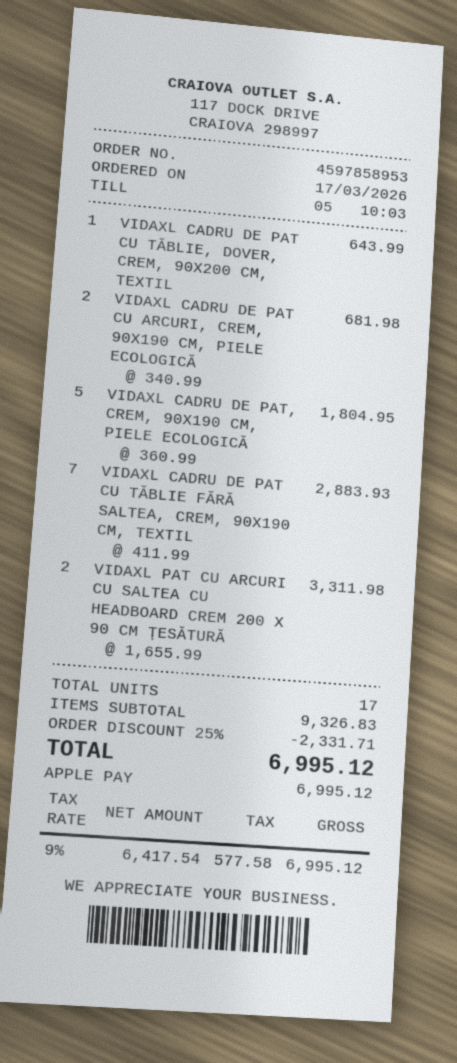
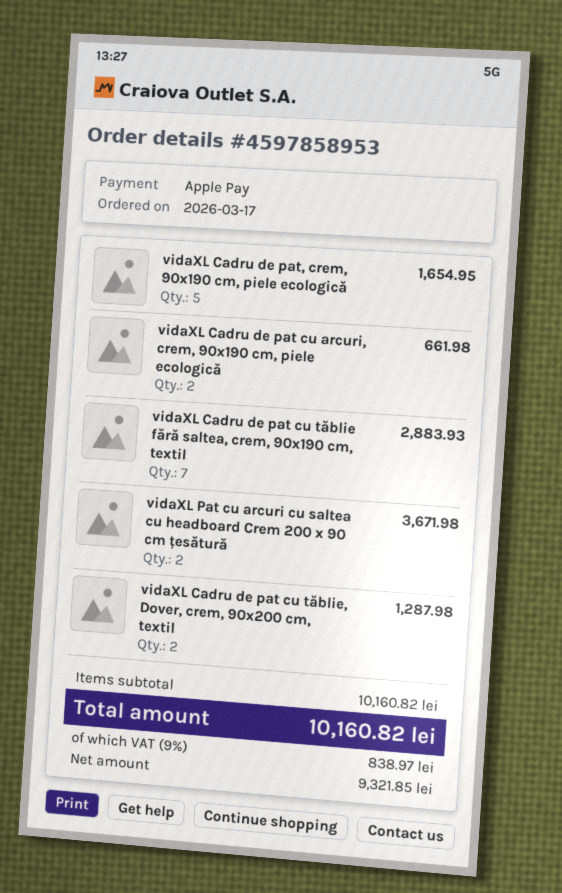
VIDAXL CADRU DE PAT CU TĂBLIE, DOVER, CREM, 90X200 CM, TEXTIL: 1 for 643.99 -> 2 for 1287.98
VIDAXL CADRU DE PAT CU ARCURI, CREM, 90X190 CM, PIELE ECOLOGICĂ: 2 for 681.98 -> 2 for 661.98
VIDAXL CADRU DE PAT, CREM, 90X190 CM, PIELE ECOLOGICĂ: 5 for 1804.95 -> 5 for 1654.95
VIDAXL PAT CU ARCURI CU SALTEA CU HEADBOARD CREM 200 X 90 CM ȚESĂTURĂ: 2 for 3311.98 -> 2 for 3671.98
subtotal: 9326.83 -> 10160.82
discount: 25% = 2331.71 -> none
net: 6417.54 -> 9321.85
tax: 9% = 577.58 -> 9% = 838.97
total: 6995.12 -> 10160.82

